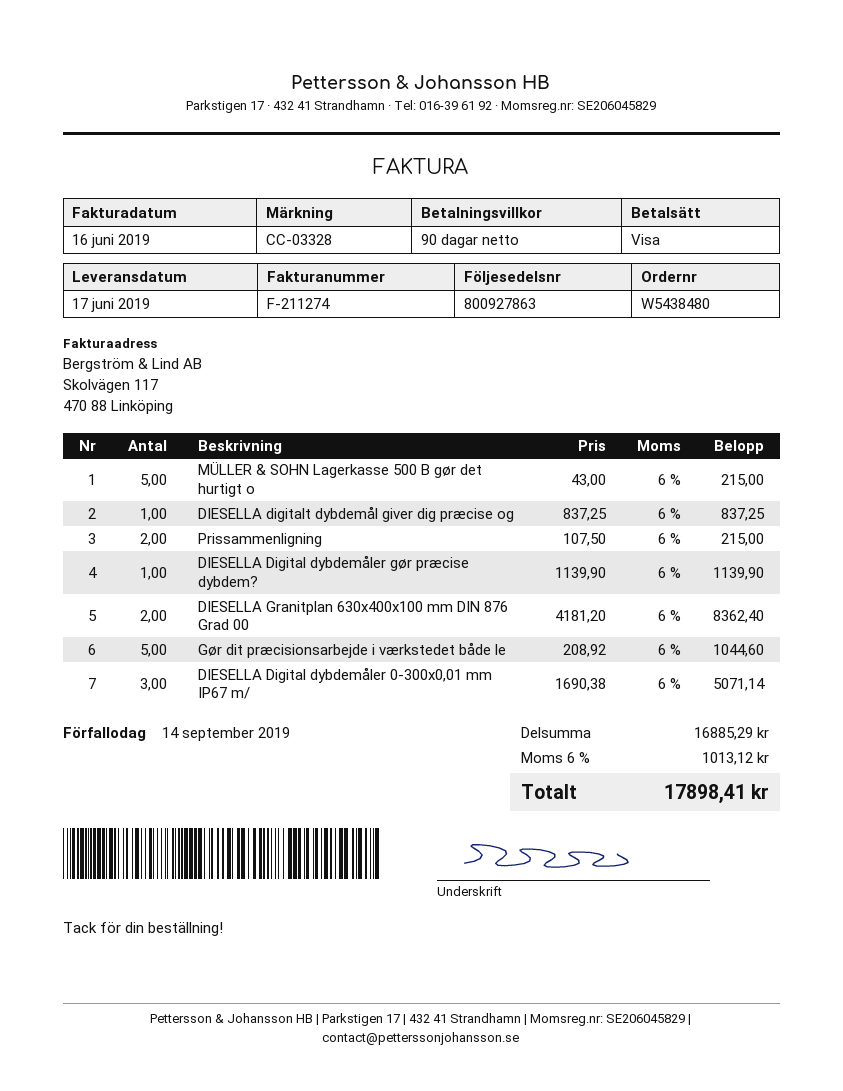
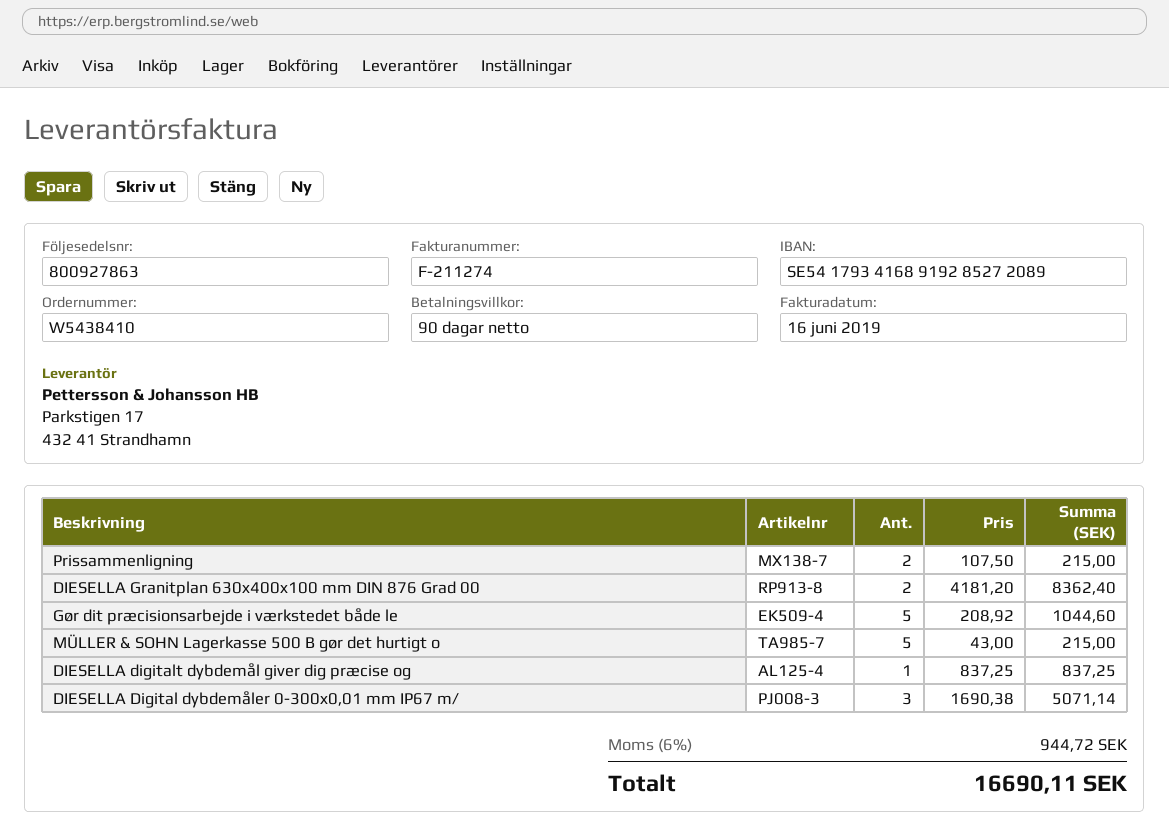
order number: W5438480 -> W5438410
DIESELLA Digital dybdemåler gør præcise dybdem?: 1 x 1139.90 = 1139.90 -> none
tax: 6% = 1013.12 -> 6% = 944.72
total: 17898.41 -> 16690.11

